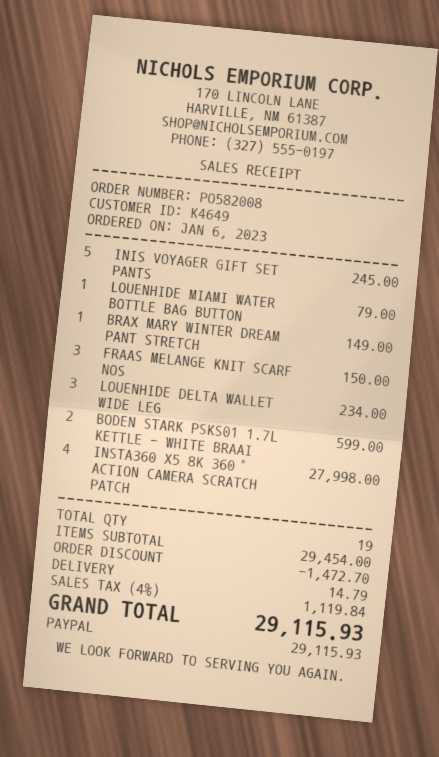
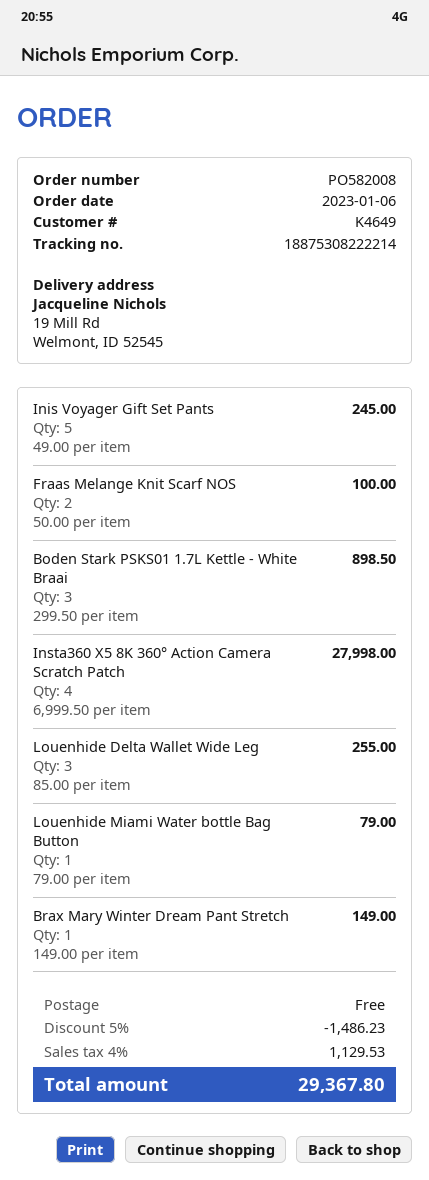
FRAAS MELANGE KNIT SCARF NOS: 3 for 150.00 -> 2 for 100.00
LOUENHIDE DELTA WALLET WIDE LEG: 3 for 234.00 -> 3 for 255.00
BODEN STARK PSKS01 1.7L KETTLE - WHITE BRAAI: 2 for 599.00 -> 3 for 898.50
discount: 1472.70 -> 1486.23
shipping: 14.79 -> 0.00
tax: 4% = 1119.84 -> 4% = 1129.53
total: 29115.93 -> 29367.80

